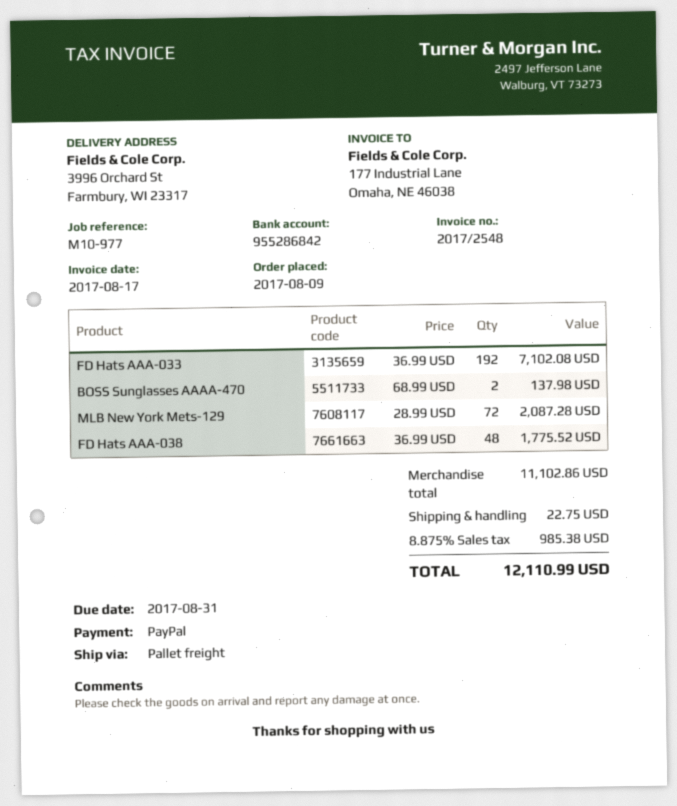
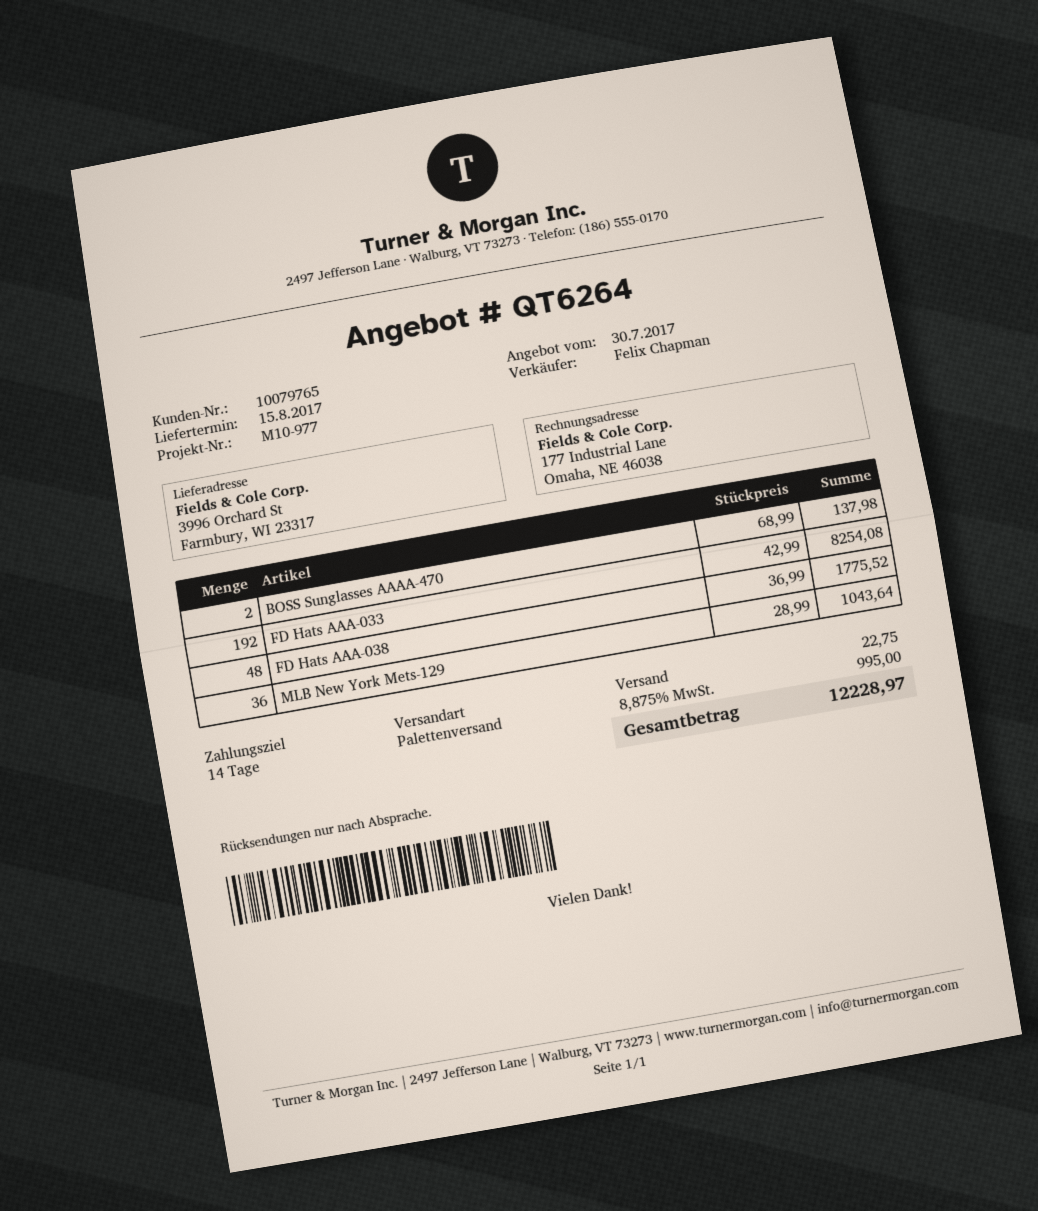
FD Hats AAA-033: 192 x 36.99 = 7102.08 -> 192 x 42.99 = 8254.08
MLB New York Mets-129: 72 x 28.99 = 2087.28 -> 36 x 28.99 = 1043.64
tax: 8.875% = 985.38 -> 8.875% = 995.00
total: 12110.99 -> 12228.97

